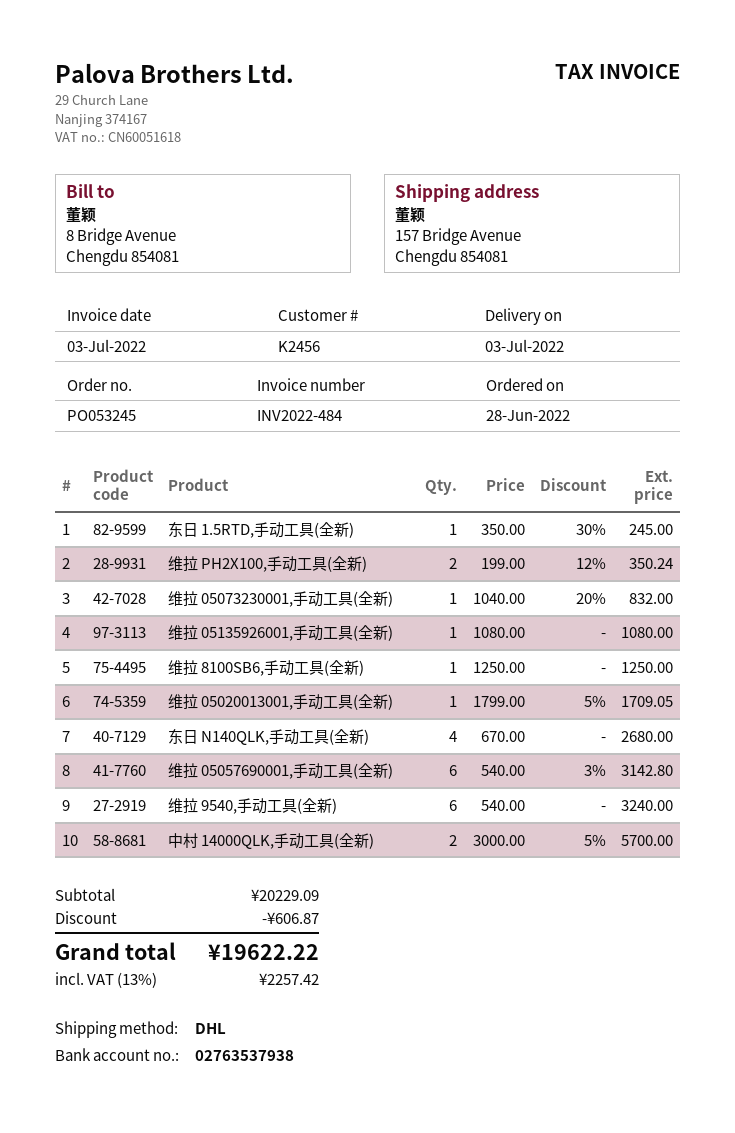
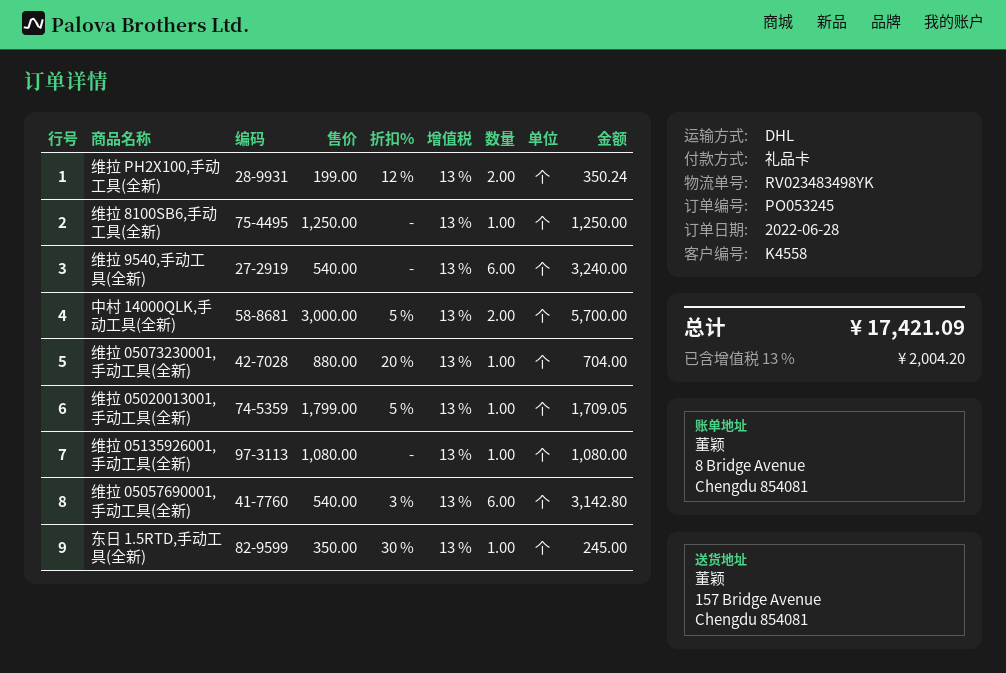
customer number: K2456 -> K4558
维拉 05073230001,手动工具(全新): 1 x 1040.00 - 20% = 832.00 -> 1 x 880.00 - 20% = 704.00
东日 N140QLK,手动工具(全新): 4 x 670.00 = 2680.00 -> none
discount: 606.87 -> none
tax: 13% = 2257.42 -> 13% = 2004.20
total: 19622.22 -> 17421.09

